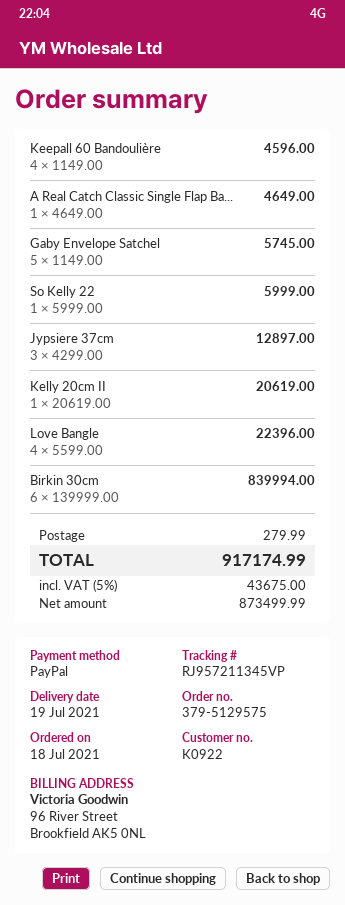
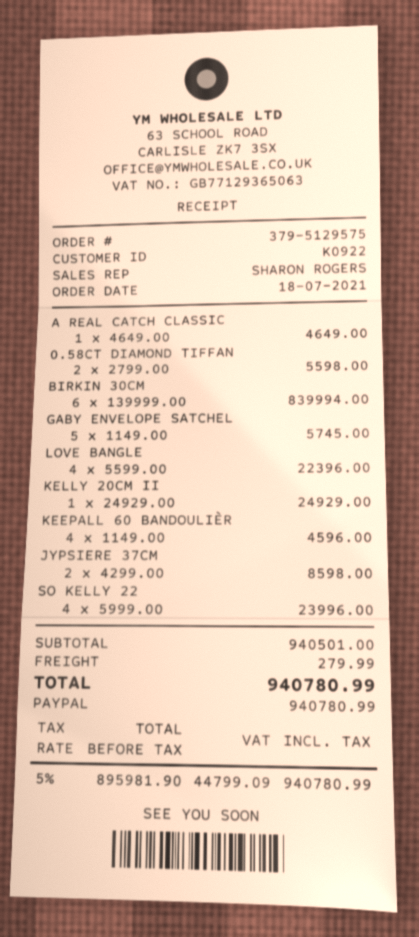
So Kelly 22: 1 x 5999.00 = 5999.00 -> 4 x 5999.00 = 23996.00
Jypsiere 37cm: 3 x 4299.00 = 12897.00 -> 2 x 4299.00 = 8598.00
Kelly 20cm II: 1 x 20619.00 = 20619.00 -> 1 x 24929.00 = 24929.00
0.58CT DIAMOND TIFFAN: none -> 2 x 2799.00 = 5598.00
net: 873499.99 -> 895981.90
tax: 5% = 43675.00 -> 5% = 44799.09
total: 917174.99 -> 940780.99

